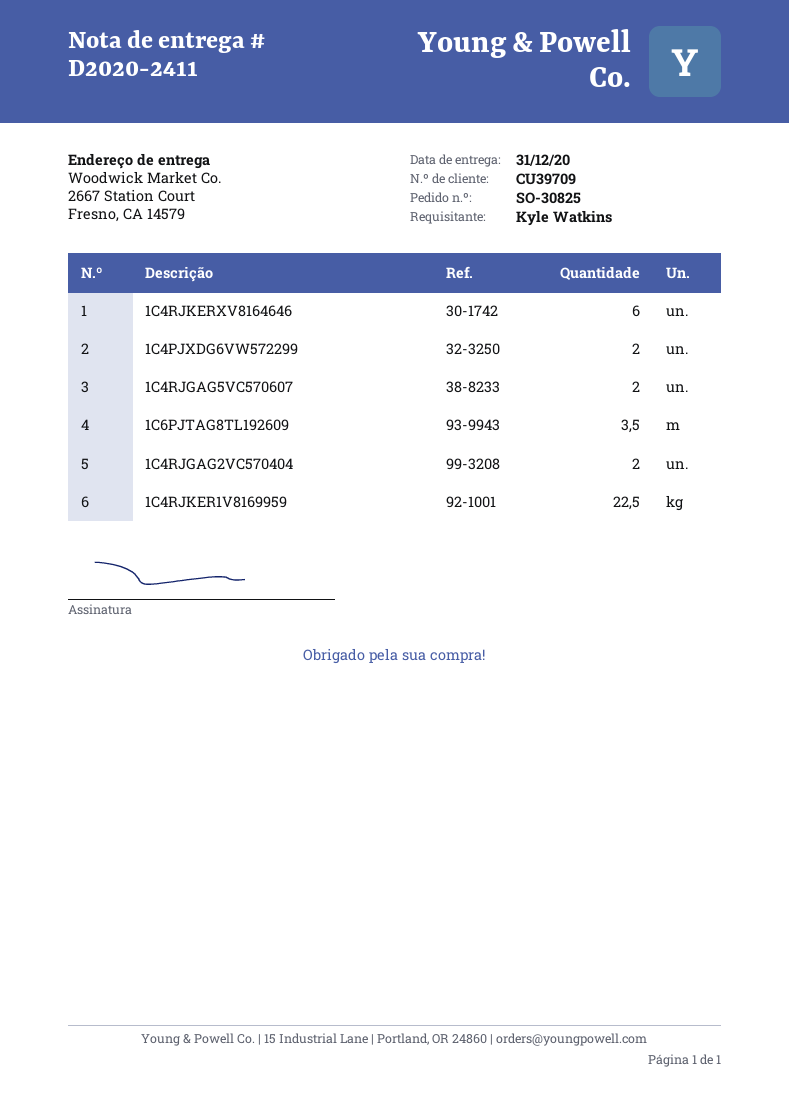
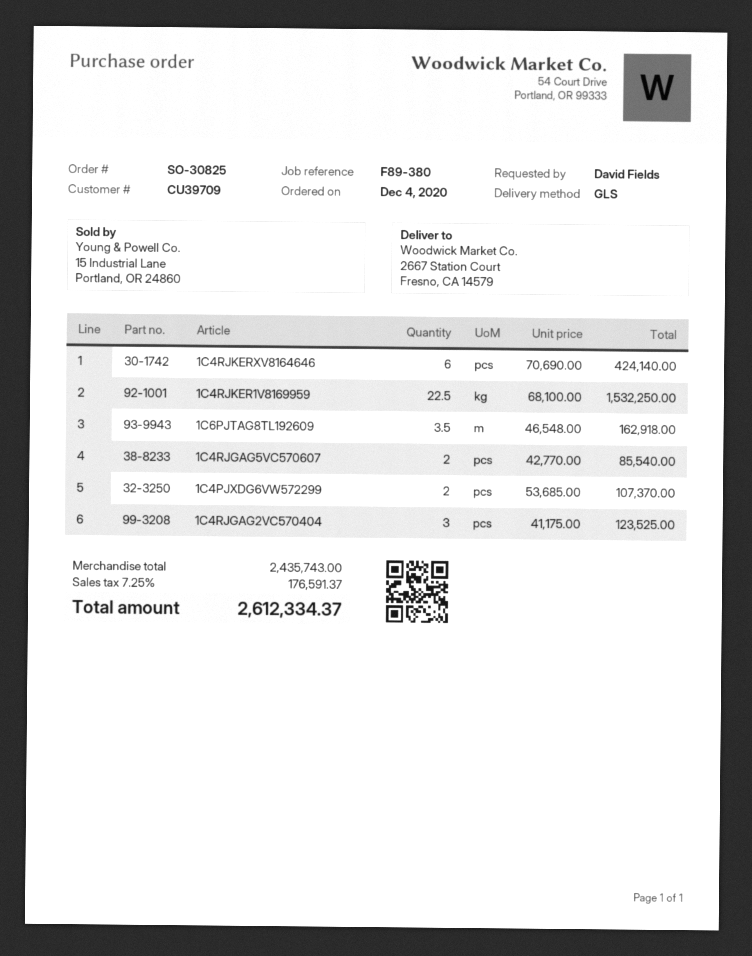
ordered by: Kyle Watkins -> David Fields
1C4RJGAG2VC570404: 2 -> 3

